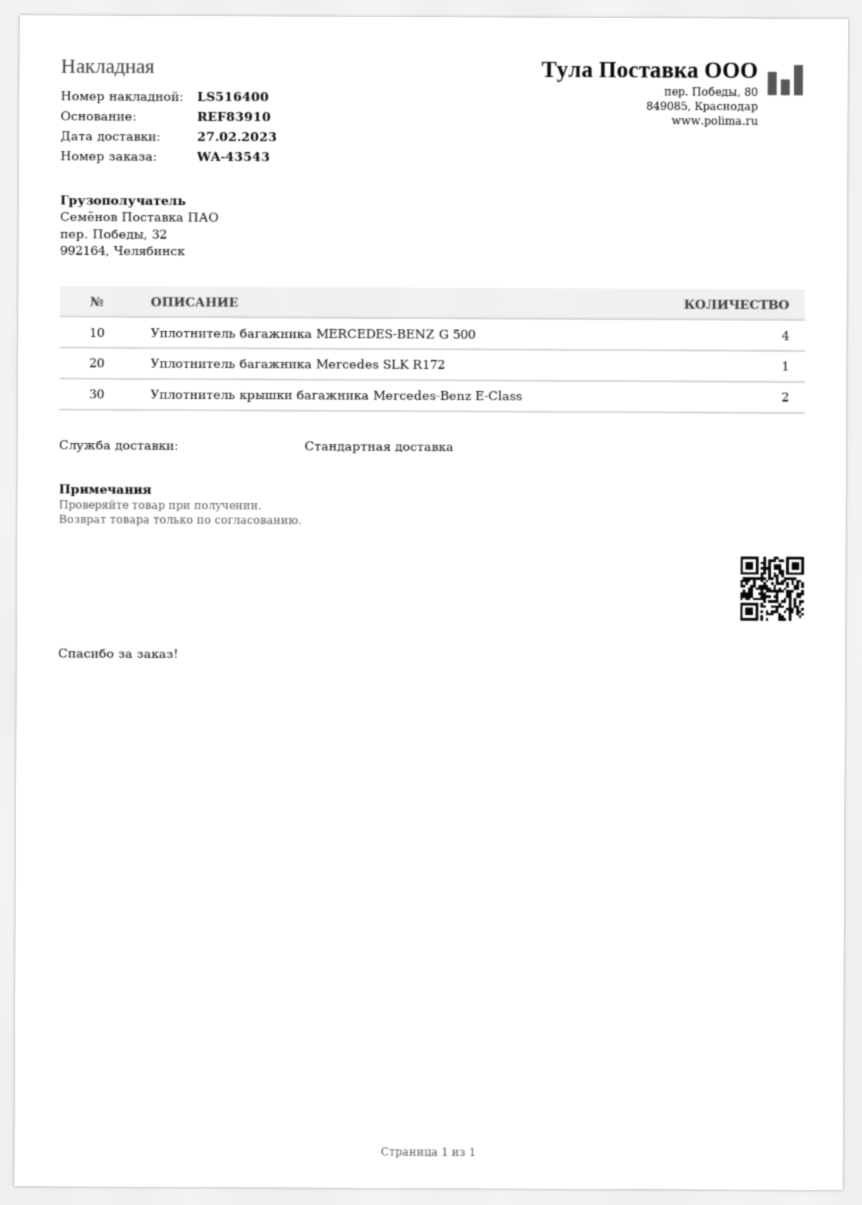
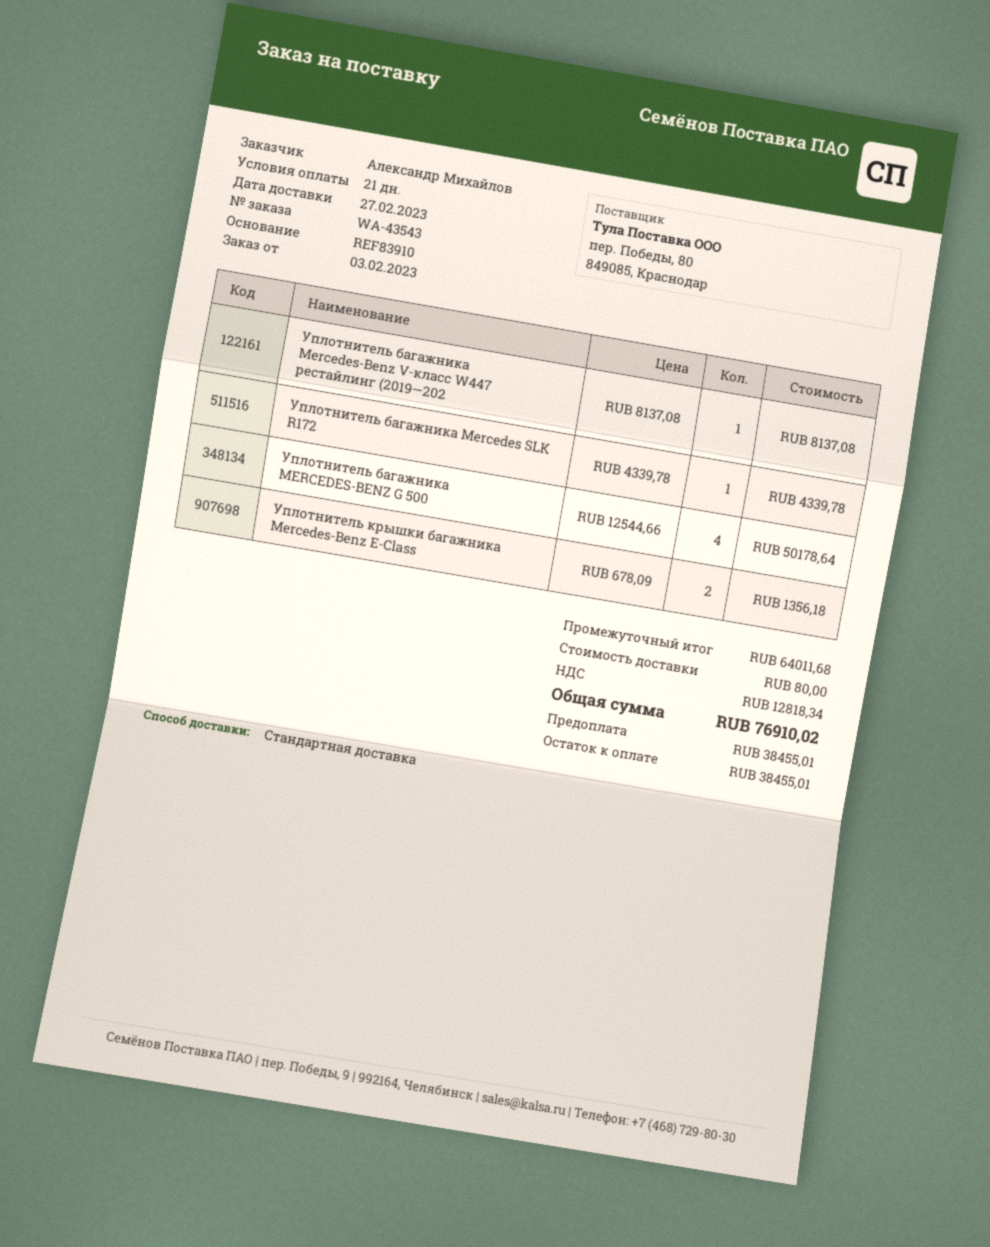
Уплотнитель багажника Mercedes-Benz V-класс W447 рестайлинг (2019—202: none -> 1

